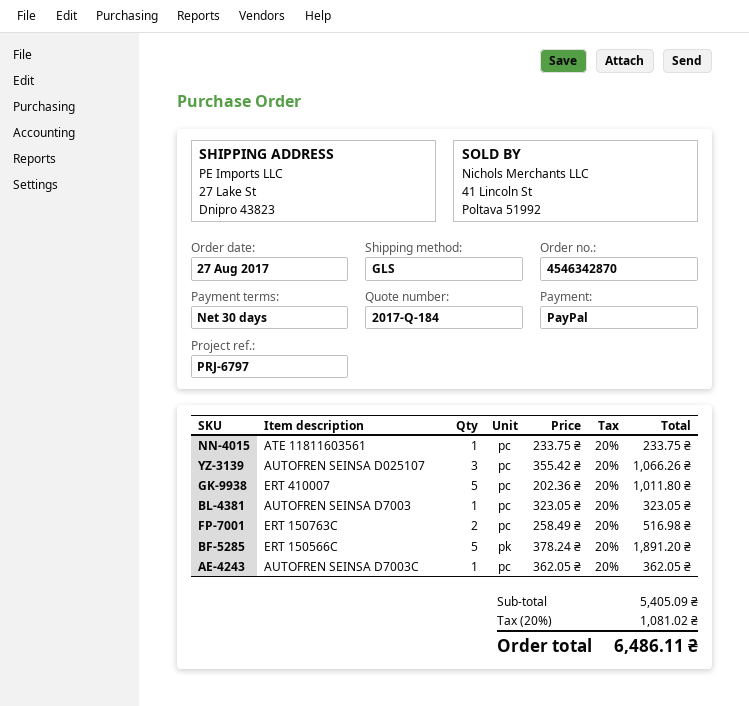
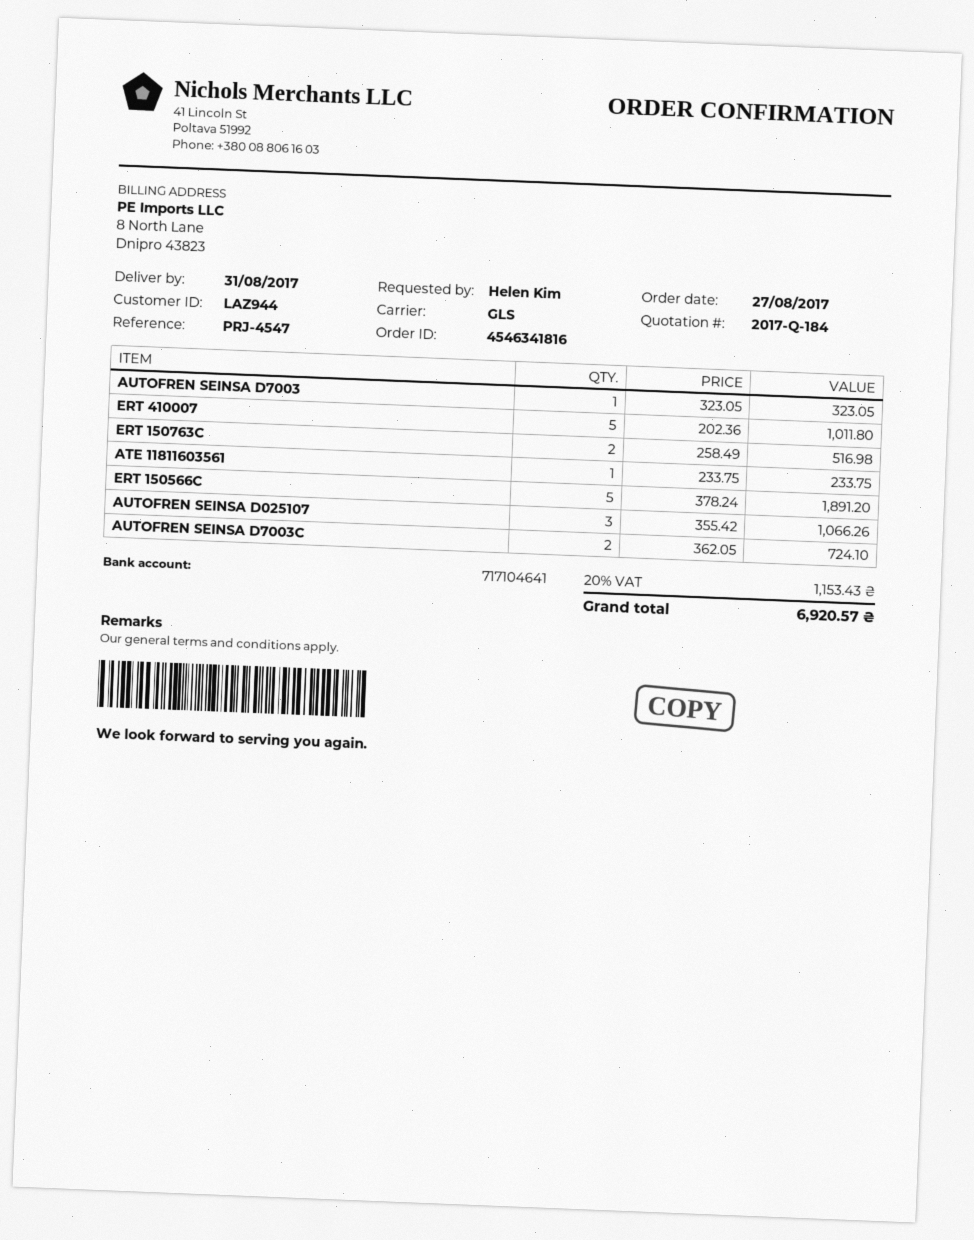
order number: 4546342870 -> 4546341816
reference: PRJ-6797 -> PRJ-4547
AUTOFREN SEINSA D7003C: 1 x 362.05 = 362.05 -> 2 x 362.05 = 724.10
tax: 20% = 1081.02 -> 20% = 1153.43
total: 6486.11 -> 6920.57

